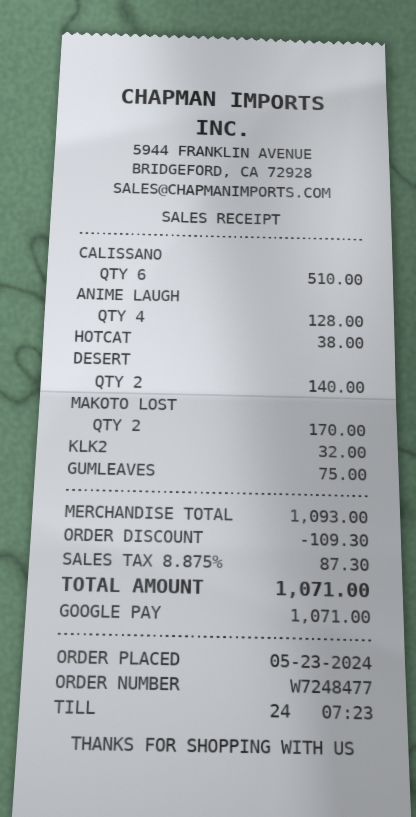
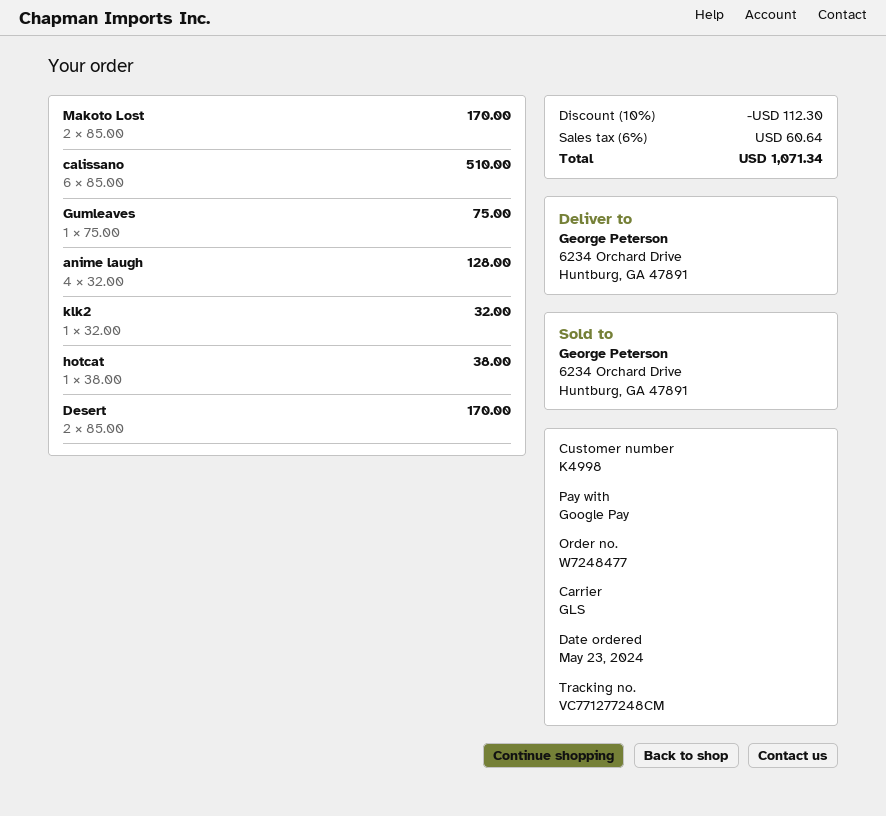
DESERT: 2 for 140.00 -> 2 for 170.00
discount: 109.30 -> 112.30
tax: 8.875% = 87.30 -> 6% = 60.64
total: 1071.00 -> 1071.34

